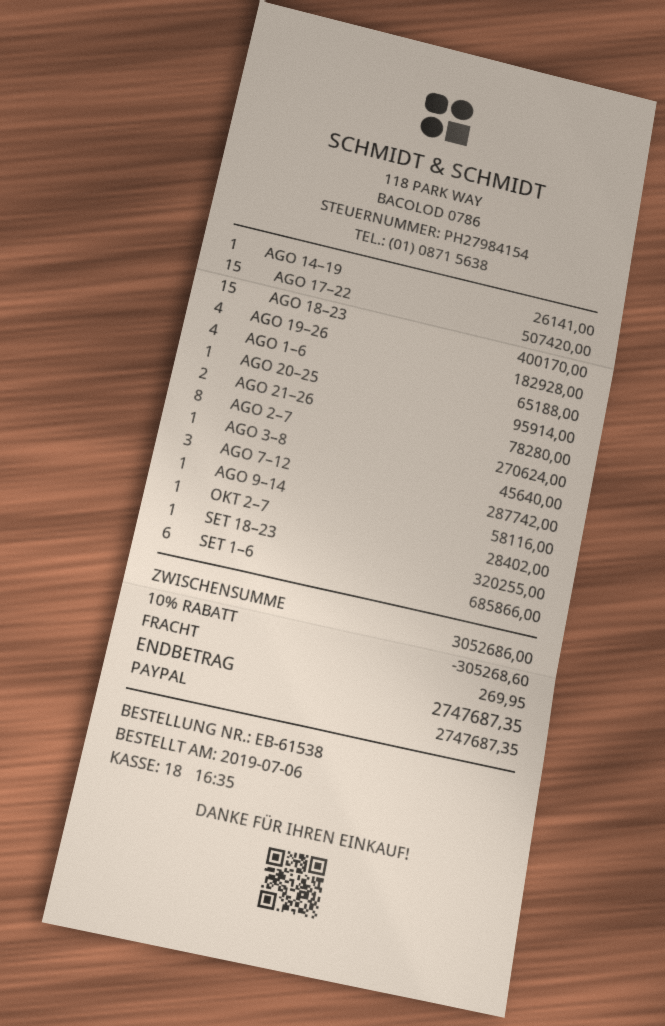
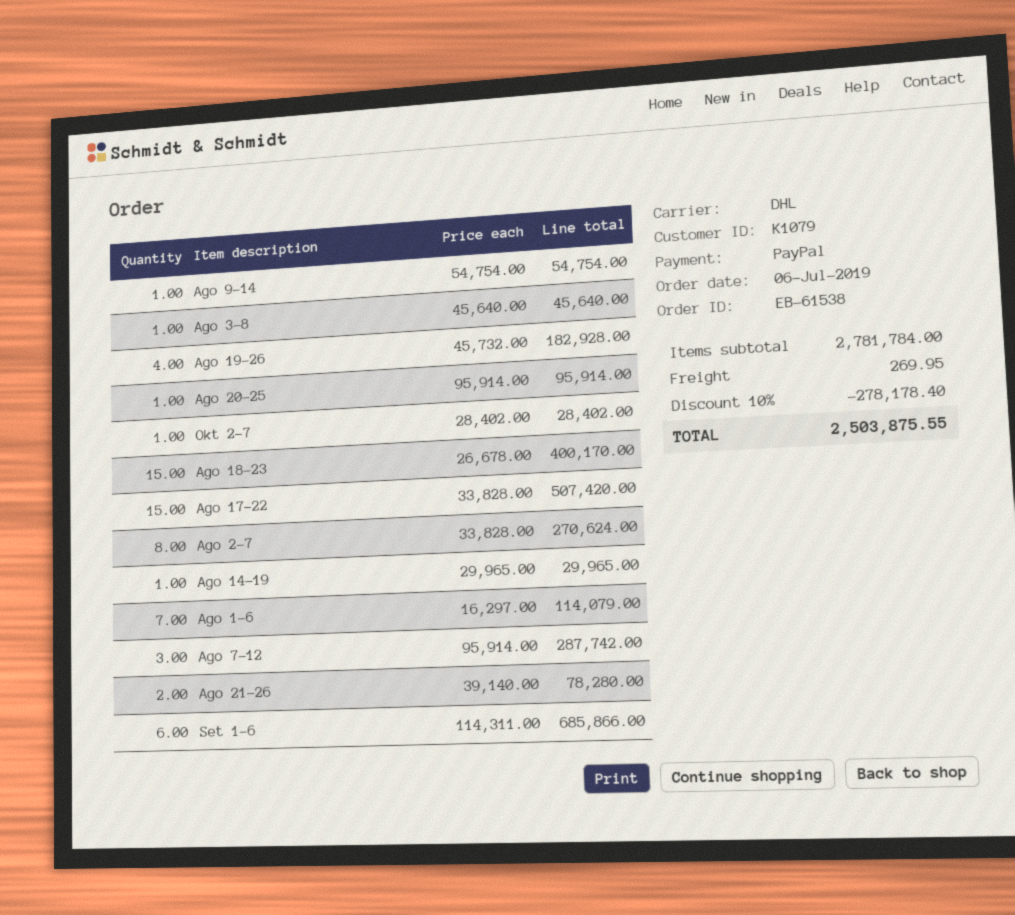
AGO 14–19: 1 for 26141.00 -> 1 for 29965.00
AGO 1–6: 4 for 65188.00 -> 7 for 114079.00
AGO 9–14: 1 for 58116.00 -> 1 for 54754.00
SET 18–23: 1 for 320255.00 -> none
subtotal: 3052686.00 -> 2781784.00
discount: 10% = 305268.60 -> 10% = 278178.40
total: 2747687.35 -> 2503875.55

